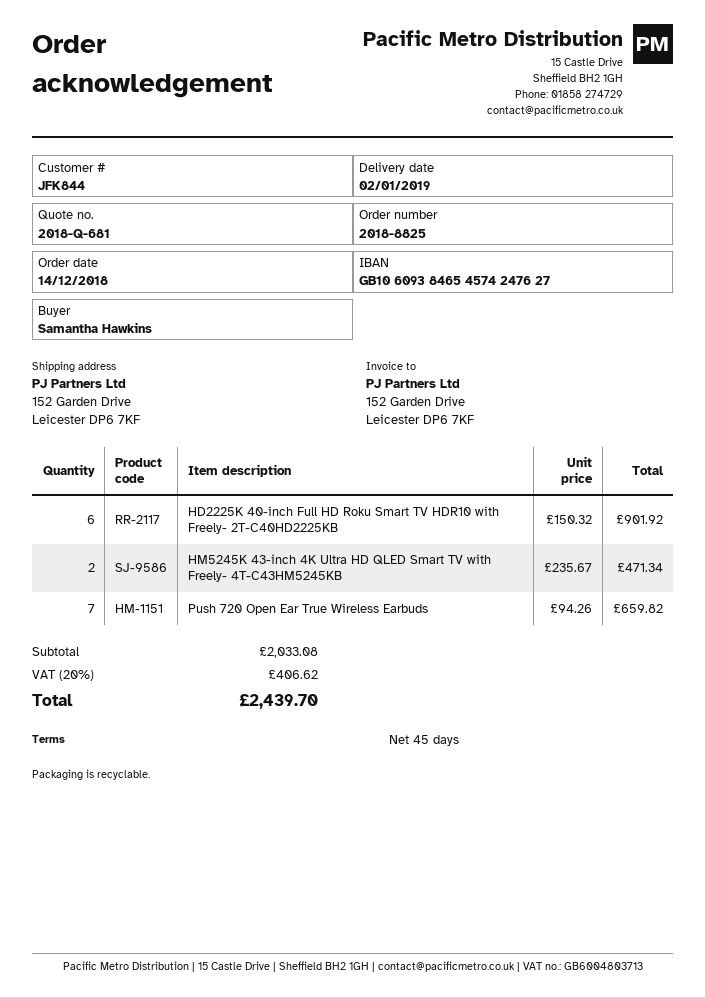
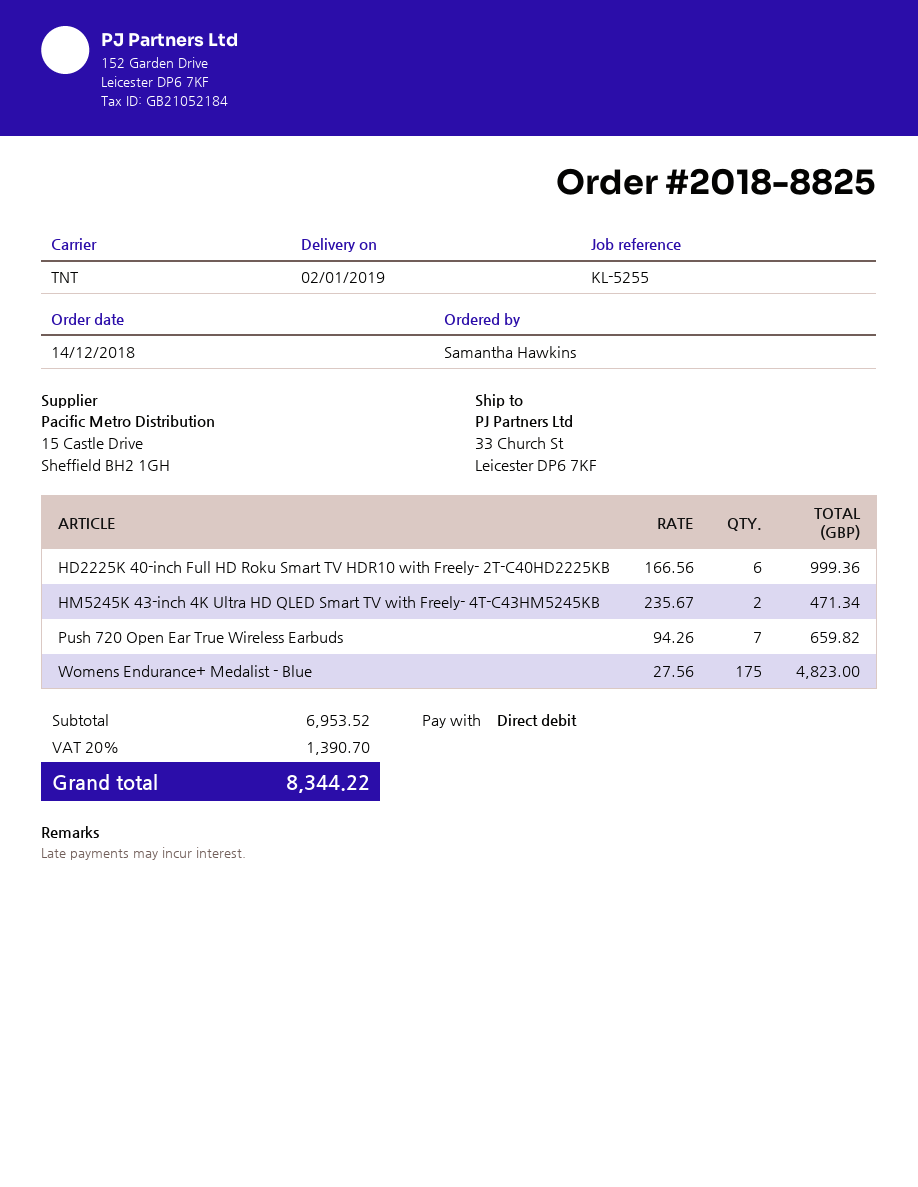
ship to: 152 Garden Drive, Leicester DP6 7KF -> 33 Church St, Leicester DP6 7KF
HD2225K 40-inch Full HD Roku Smart TV HDR10 with Freely- 2T-C40HD2225KB: 6 x 150.32 = 901.92 -> 6 x 166.56 = 999.36
Womens Endurance+ Medalist - Blue: none -> 175 x 27.56 = 4823.00
subtotal: 2033.08 -> 6953.52
tax: 20% = 406.62 -> 20% = 1390.70
total: 2439.70 -> 8344.22

